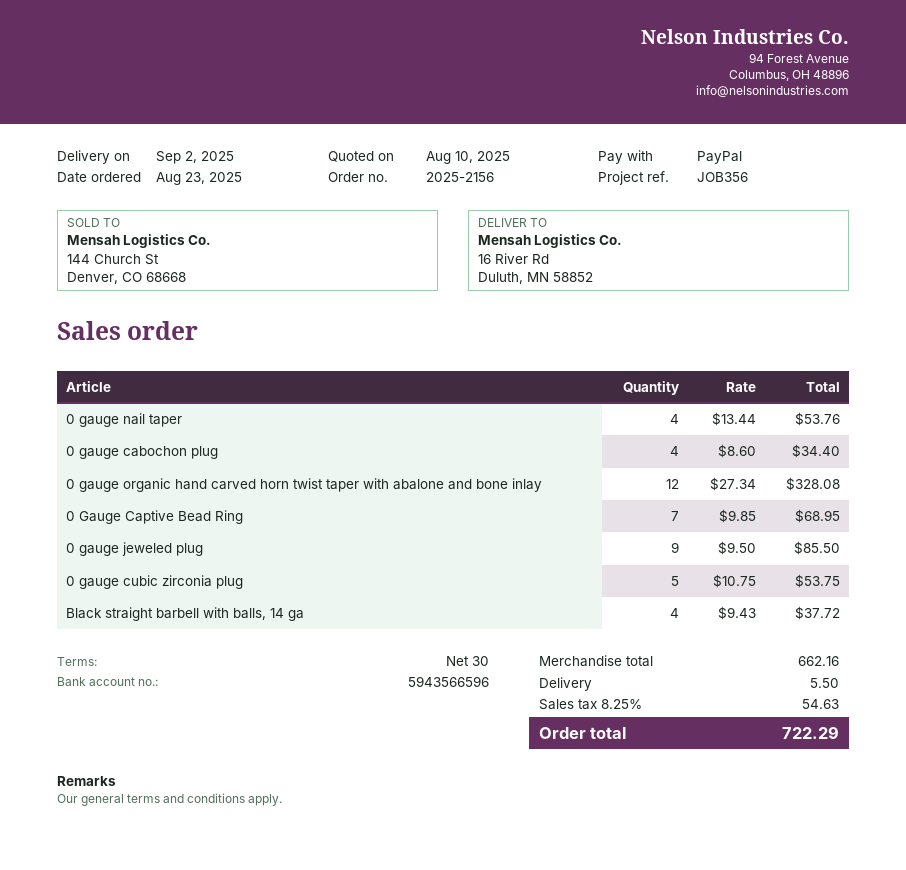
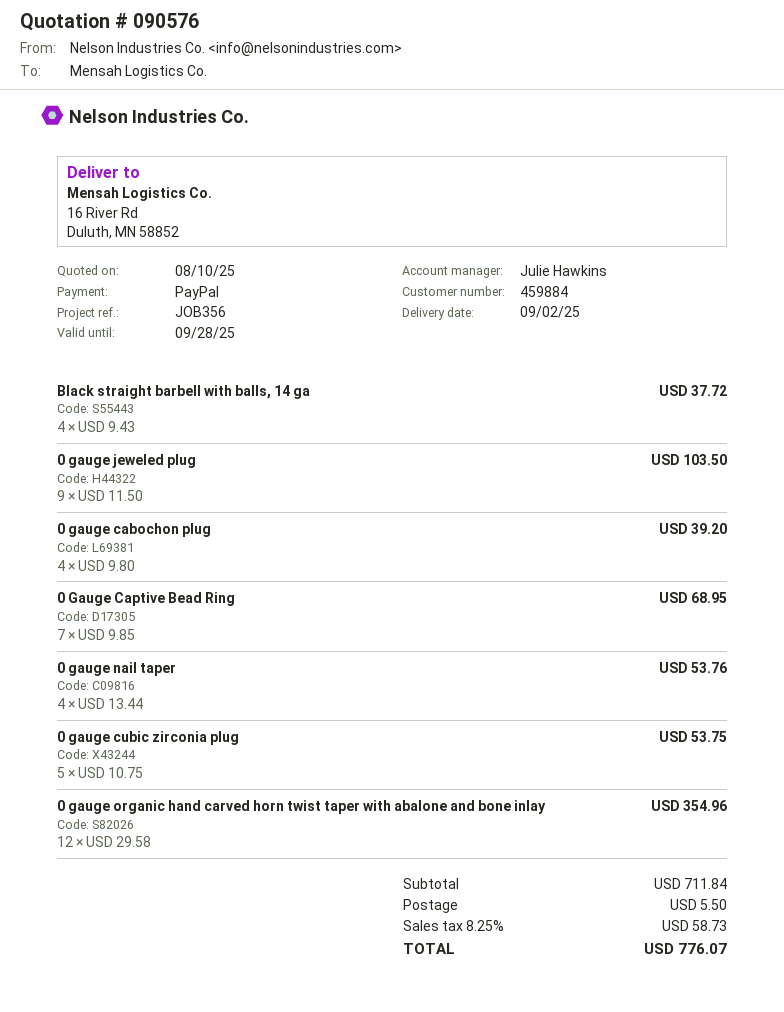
0 gauge cabochon plug: 4 x 8.60 = 34.40 -> 4 x 9.80 = 39.20
0 gauge organic hand carved horn twist taper with abalone and bone inlay: 12 x 27.34 = 328.08 -> 12 x 29.58 = 354.96
0 gauge jeweled plug: 9 x 9.50 = 85.50 -> 9 x 11.50 = 103.50
subtotal: 662.16 -> 711.84
tax: 8.25% = 54.63 -> 8.25% = 58.73
total: 722.29 -> 776.07

